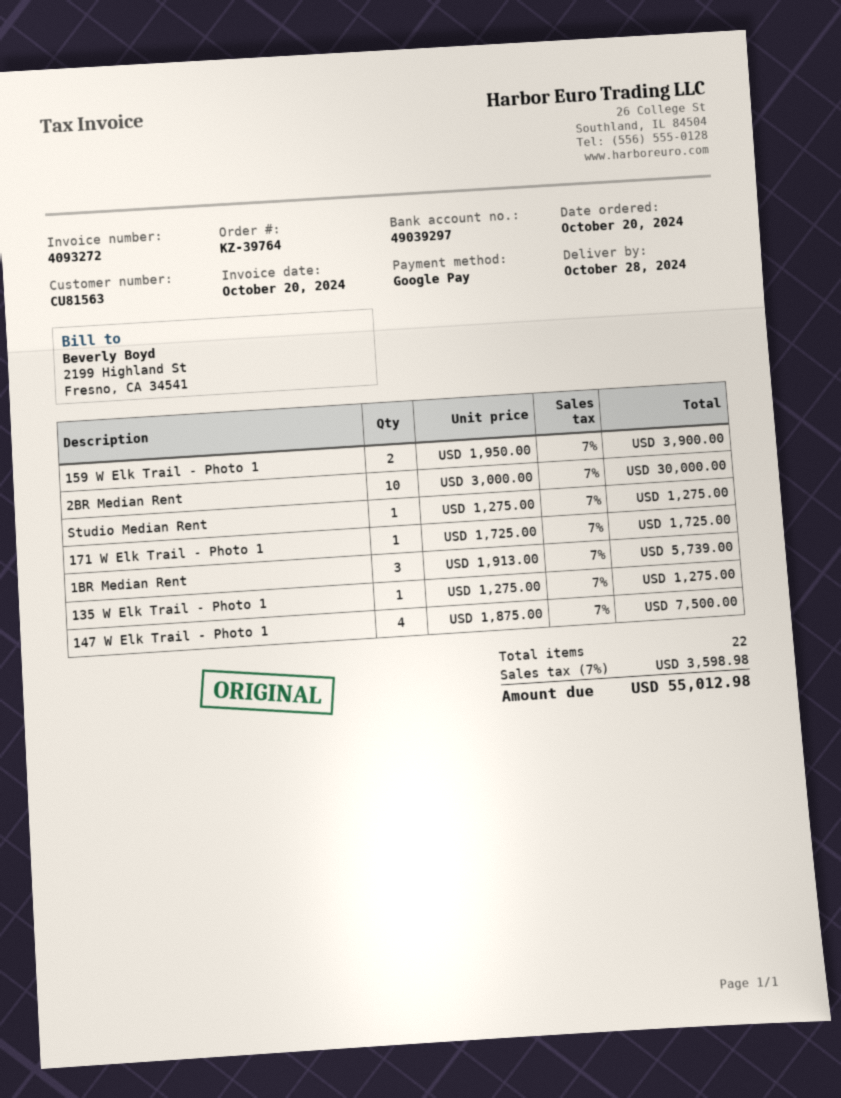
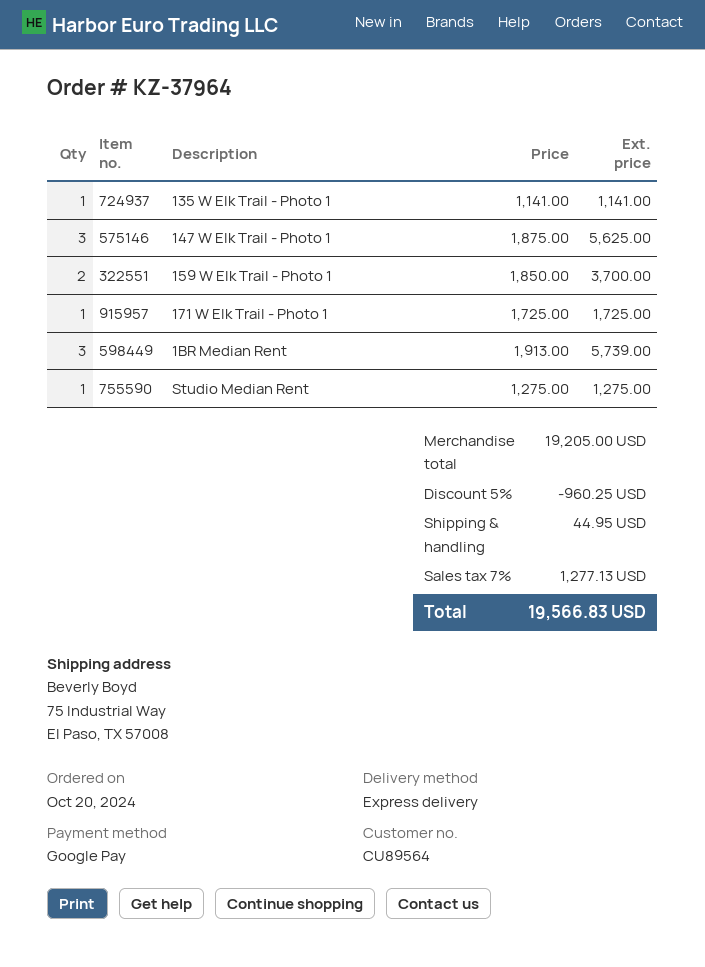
order number: KZ-39764 -> KZ-37964
customer number: CU81563 -> CU89564
159 W Elk Trail - Photo 1: 2 x 1950.00 = 3900.00 -> 2 x 1850.00 = 3700.00
2BR Median Rent: 10 x 3000.00 = 30000.00 -> none
135 W Elk Trail - Photo 1: 1 x 1275.00 = 1275.00 -> 1 x 1141.00 = 1141.00
147 W Elk Trail - Photo 1: 4 x 1875.00 = 7500.00 -> 3 x 1875.00 = 5625.00
discount: none -> 5% = 960.25
shipping: none -> 44.95
tax: 7% = 3598.98 -> 7% = 1277.13
total: 55012.98 -> 19566.83

